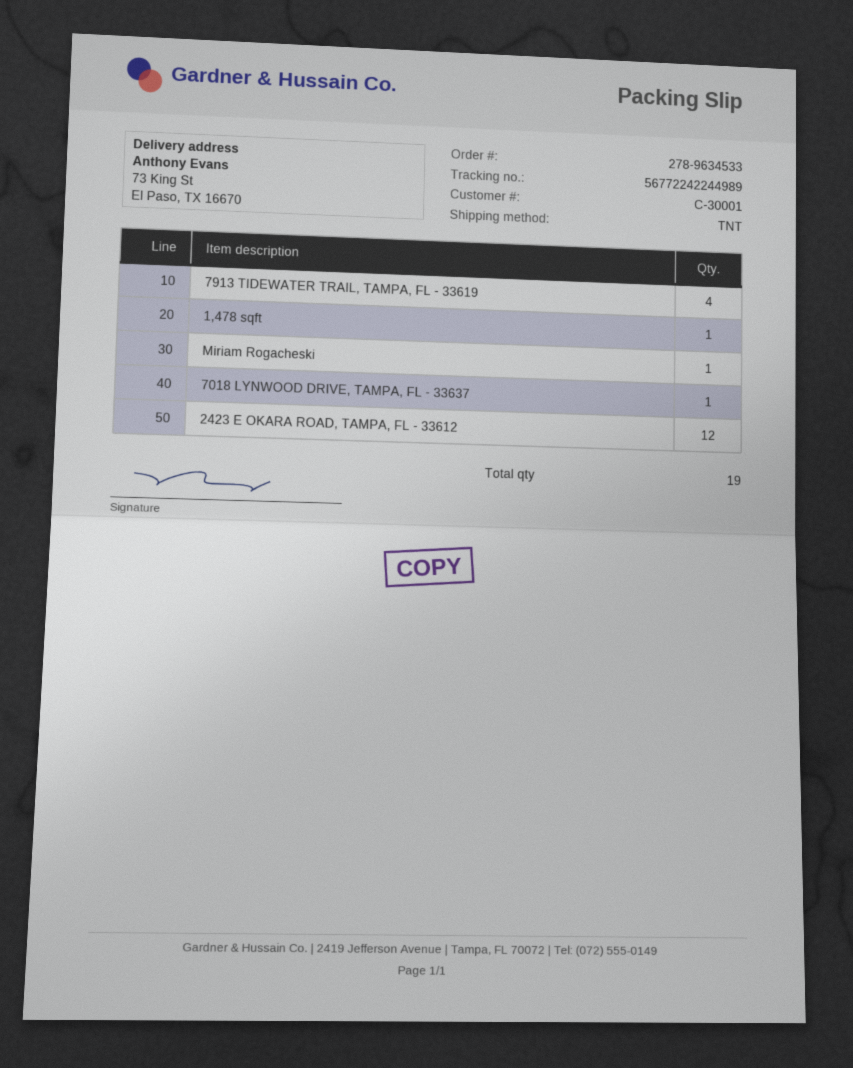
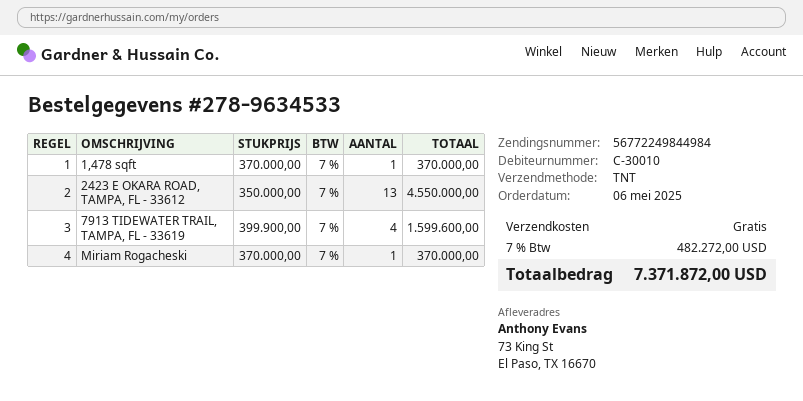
customer number: C-30001 -> C-30010
tracking number: 56772242244989 -> 56772249844984
7018 LYNWOOD DRIVE, TAMPA, FL - 33637: 1 -> none
2423 E OKARA ROAD, TAMPA, FL - 33612: 12 -> 13

